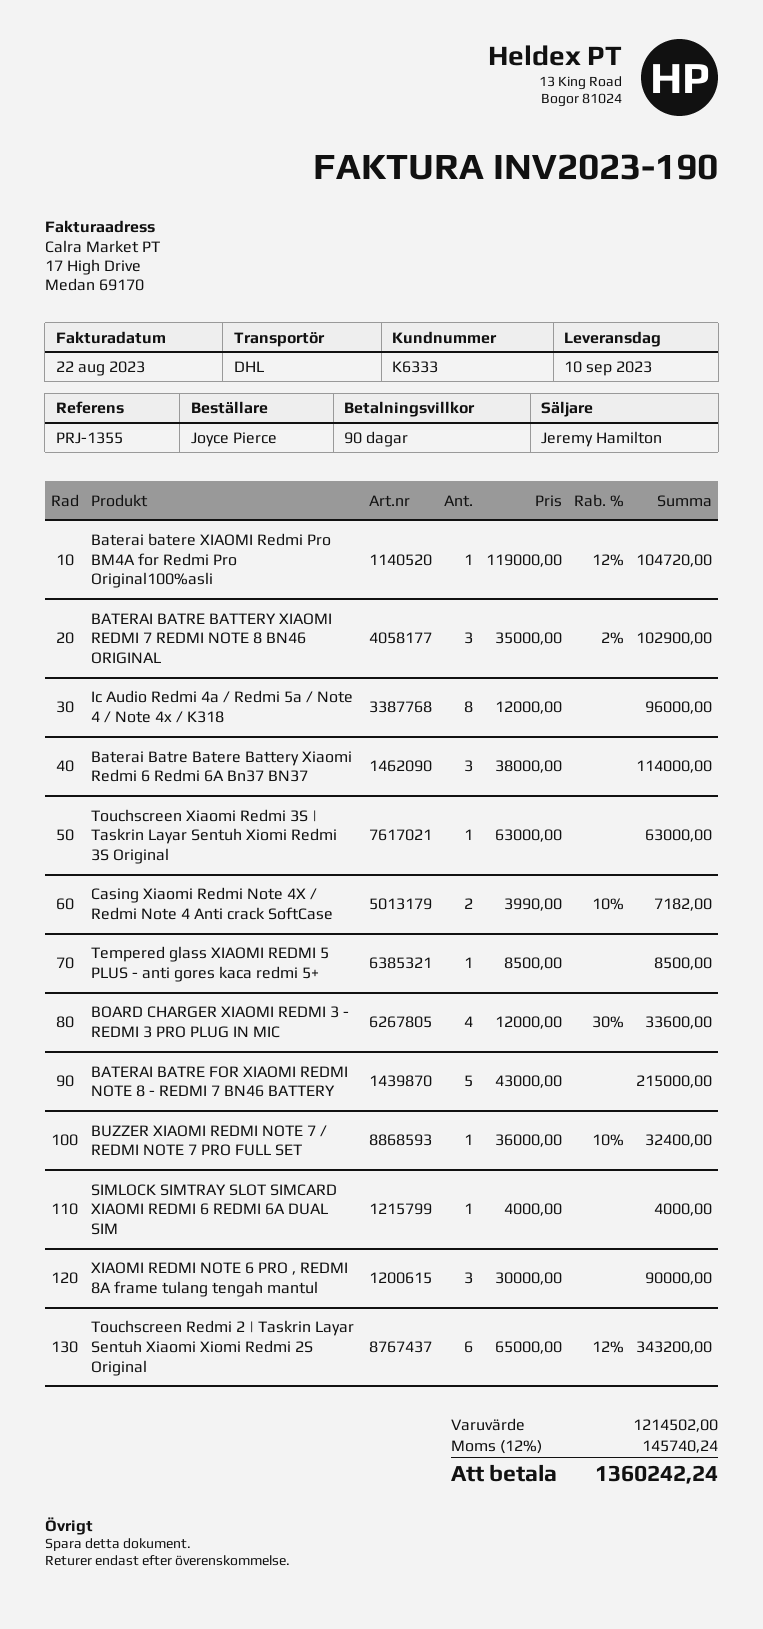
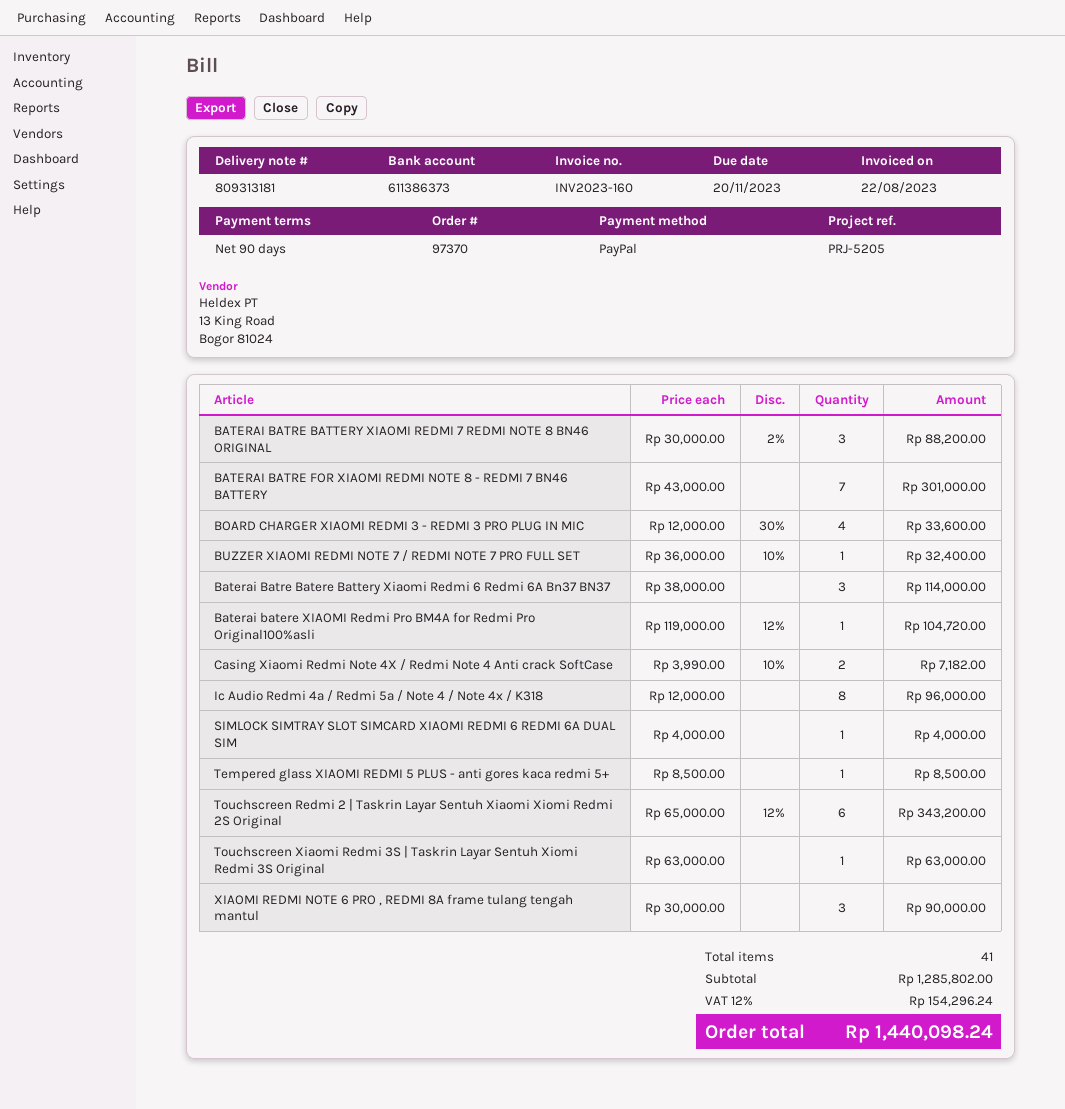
invoice number: INV2023-190 -> INV2023-160
reference: PRJ-1355 -> PRJ-5205
BATERAI BATRE BATTERY XIAOMI REDMI 7 REDMI NOTE 8 BN46 ORIGINAL: 3 x 35000.00 - 2% = 102900.00 -> 3 x 30000.00 - 2% = 88200.00
BATERAI BATRE FOR XIAOMI REDMI NOTE 8 - REDMI 7 BN46 BATTERY: 5 x 43000.00 = 215000.00 -> 7 x 43000.00 = 301000.00
subtotal: 1214502.00 -> 1285802.00
tax: 12% = 145740.24 -> 12% = 154296.24
total: 1360242.24 -> 1440098.24

